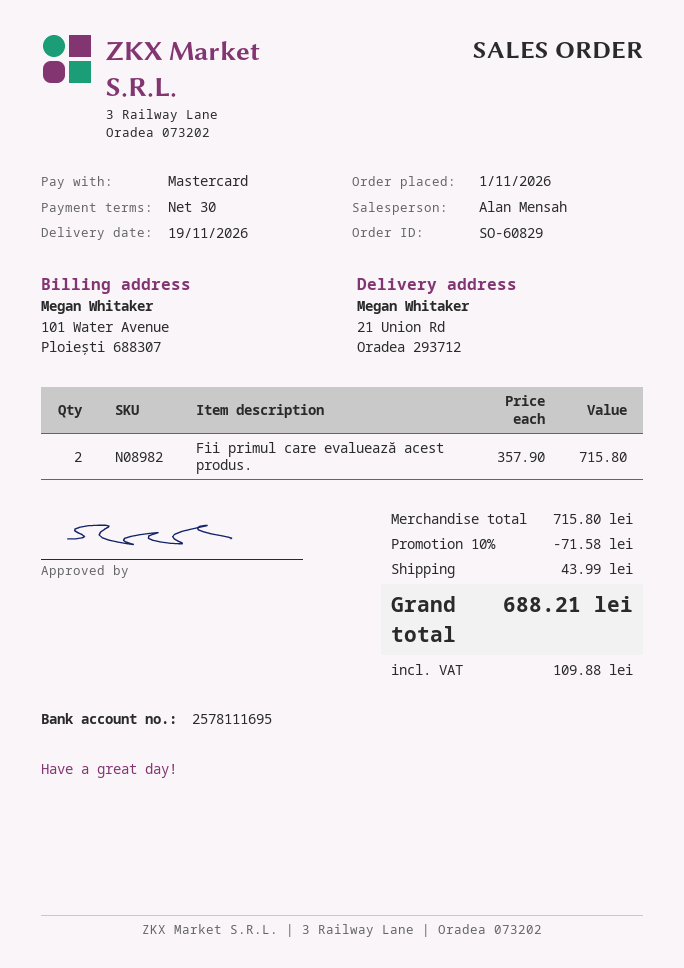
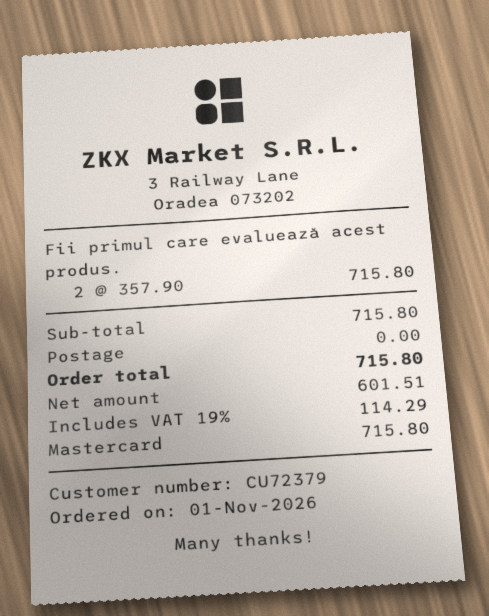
discount: 10% = 71.58 -> none
shipping: 43.99 -> 0.00
tax: 109.88 -> 114.29
total: 688.21 -> 715.80

